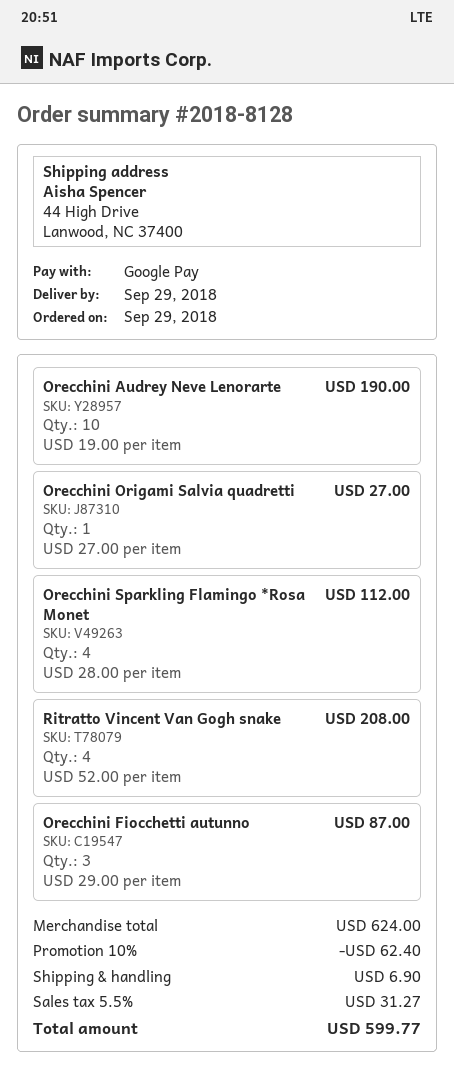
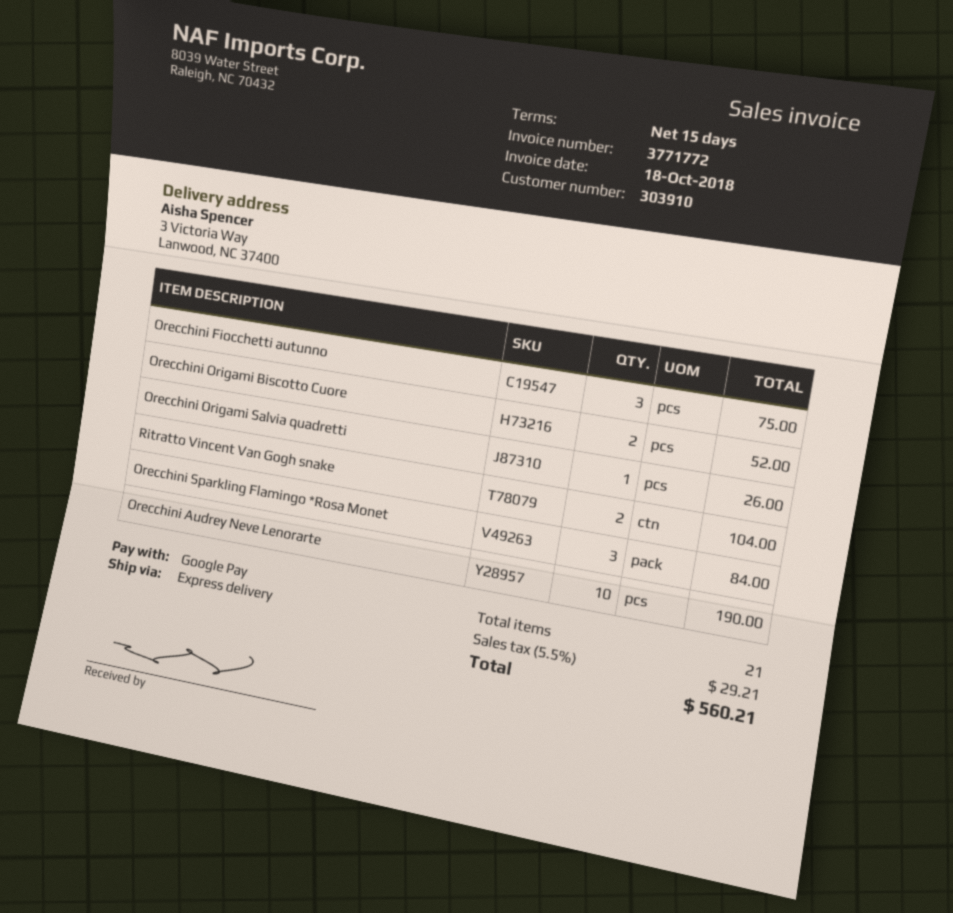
ship to: 44 High Drive, Lanwood, NC 37400 -> 3 Victoria Way, Lanwood, NC 37400
Orecchini Origami Salvia quadretti: 1 for 27.00 -> 1 for 26.00
Orecchini Sparkling Flamingo *Rosa Monet: 4 for 112.00 -> 3 for 84.00
Ritratto Vincent Van Gogh snake: 4 for 208.00 -> 2 for 104.00
Orecchini Fiocchetti autunno: 3 for 87.00 -> 3 for 75.00
Orecchini Origami Biscotto Cuore: none -> 2 for 52.00
discount: 10% = 62.40 -> none
shipping: 6.90 -> none
tax: 5.5% = 31.27 -> 5.5% = 29.21
total: 599.77 -> 560.21

